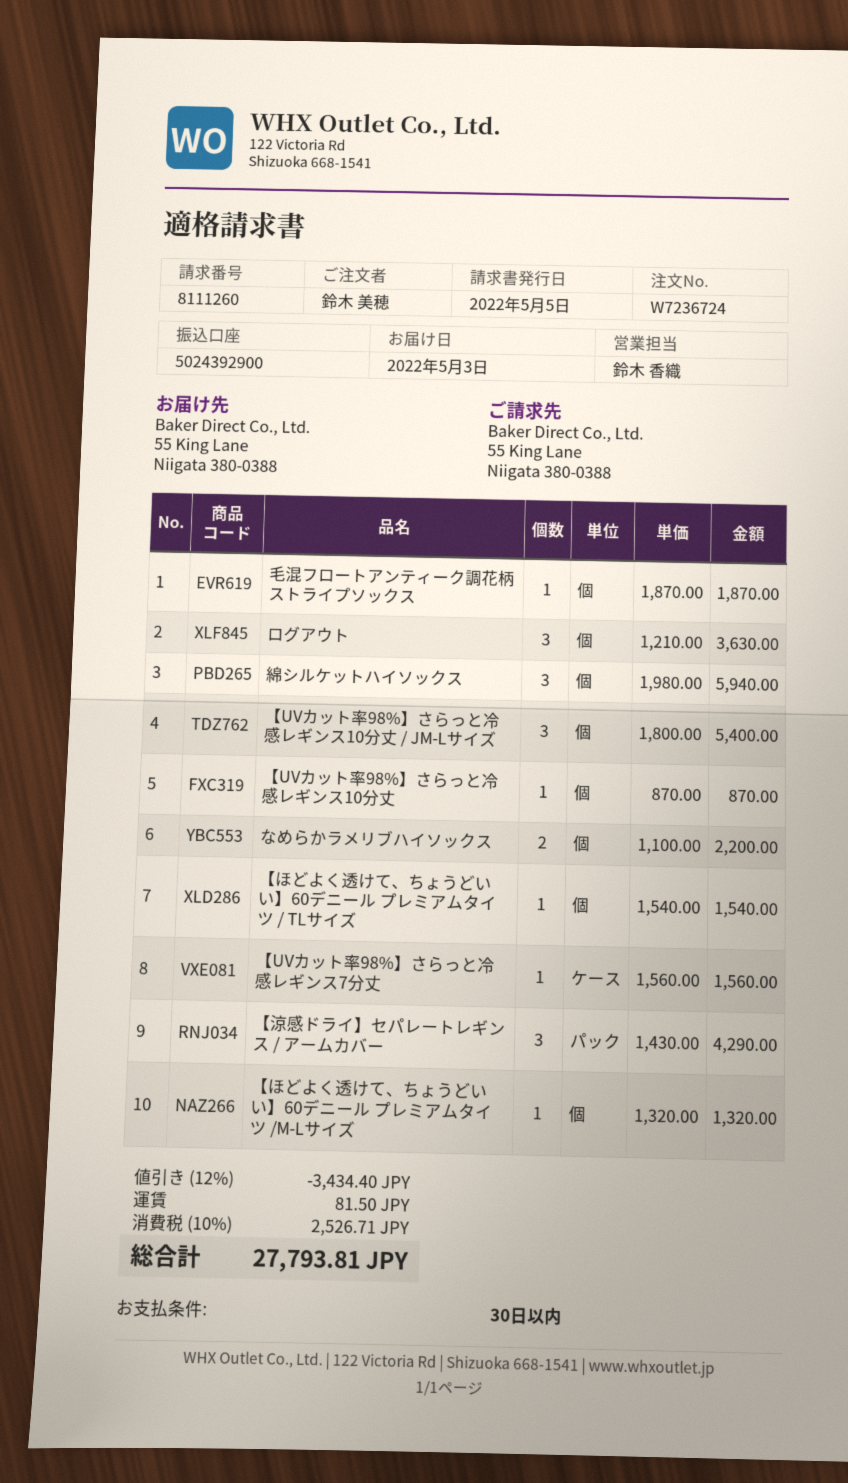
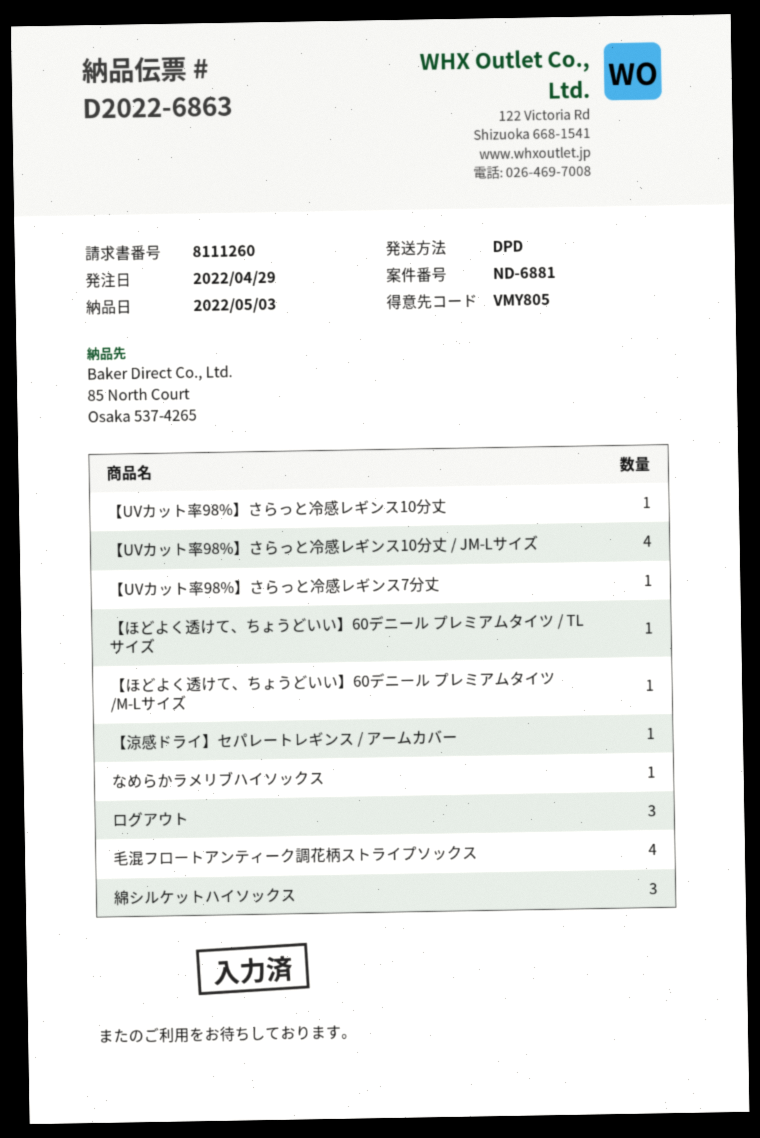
ship to: 55 King Lane, Niigata 380-0388 -> 85 North Court, Osaka 537-4265
毛混フロートアンティーク調花柄ストライプソックス: 1 -> 4
【UVカット率98%】さらっと冷感レギンス10分丈 / JM-Lサイズ: 3 -> 4
なめらかラメリブハイソックス: 2 -> 1
【涼感ドライ】セパレートレギンス / アームカバー: 3 -> 1

